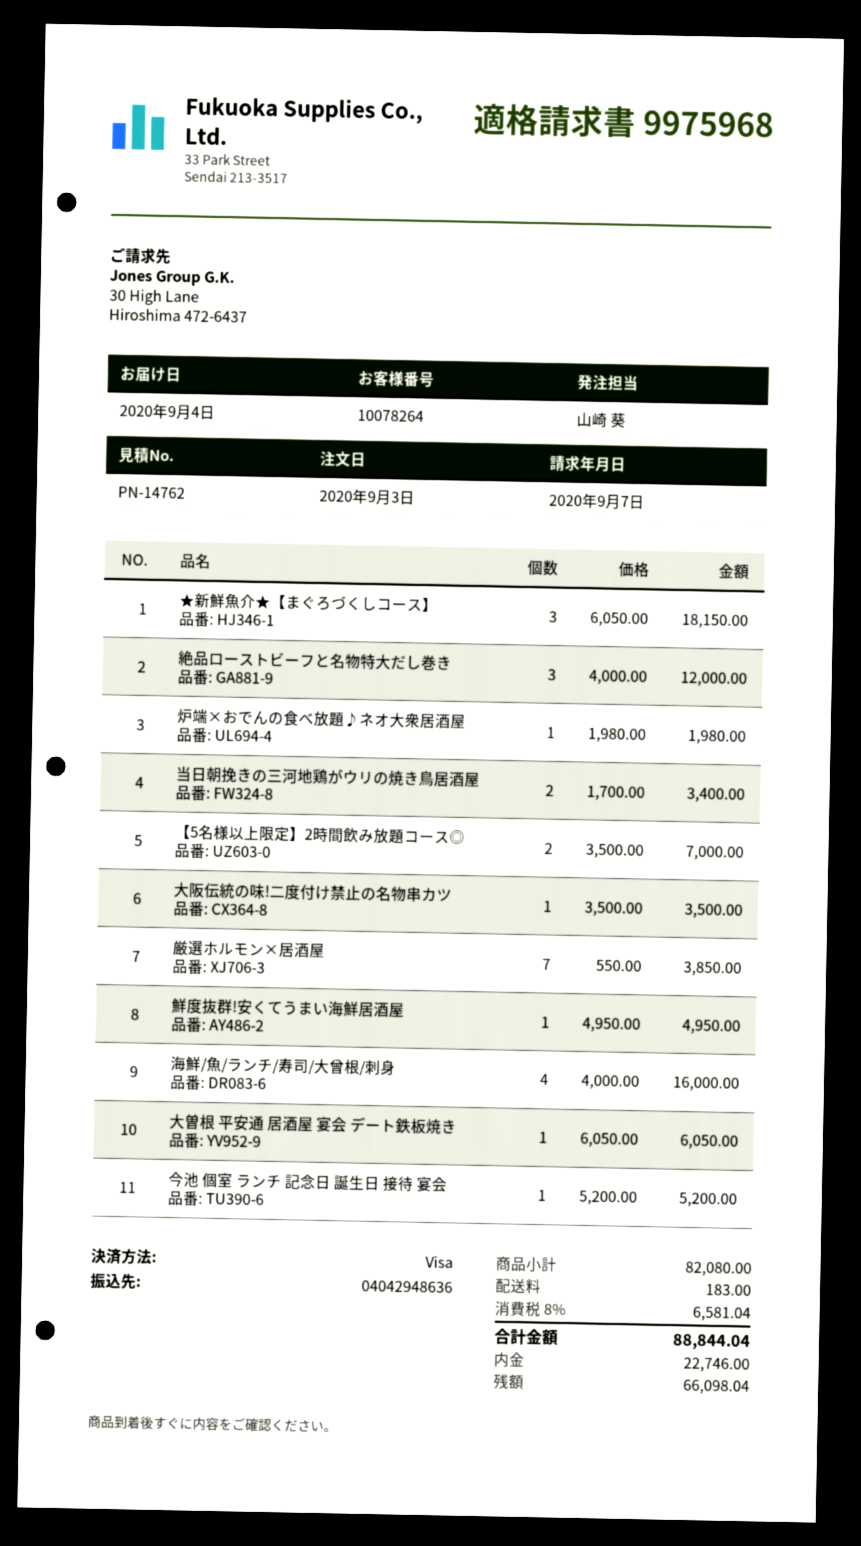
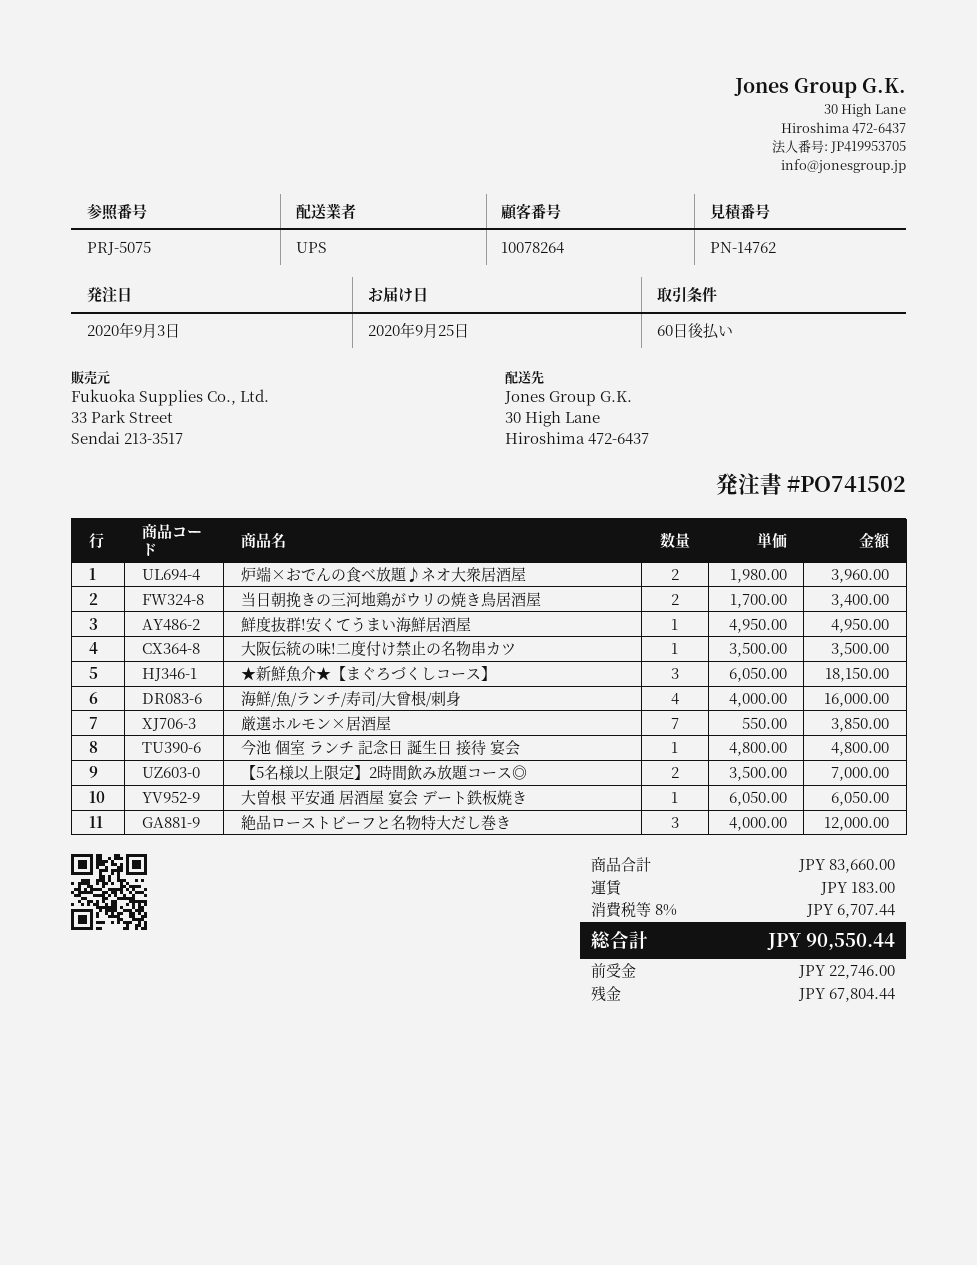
delivery date: 2020-09-04 -> 2020-09-25
炉端×おでんの食べ放題♪ネオ大衆居酒屋: 1 x 1980.00 = 1980.00 -> 2 x 1980.00 = 3960.00
今池 個室 ランチ 記念日 誕生日 接待 宴会: 1 x 5200.00 = 5200.00 -> 1 x 4800.00 = 4800.00
subtotal: 82080.00 -> 83660.00
tax: 8% = 6581.04 -> 8% = 6707.44
total: 88844.04 -> 90550.44
balance: 66098.04 -> 67804.44

